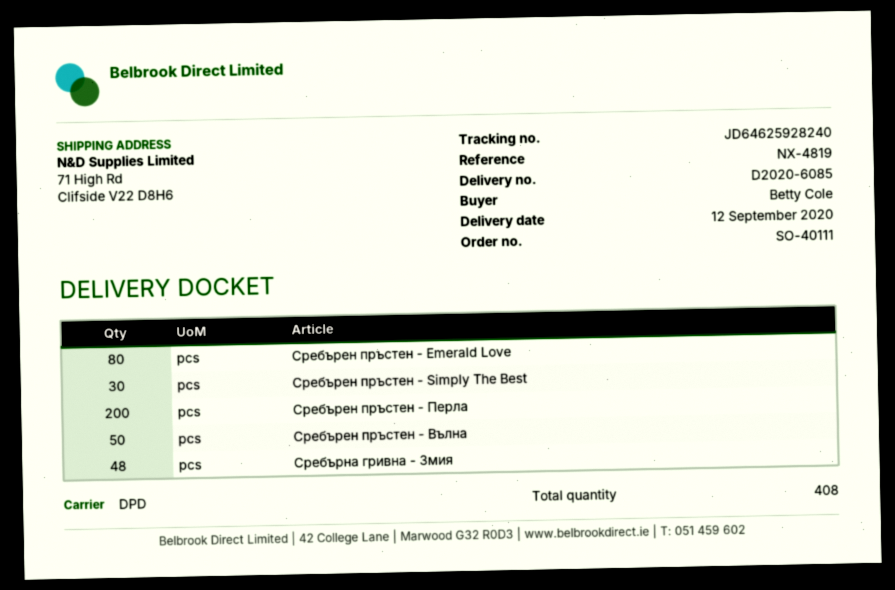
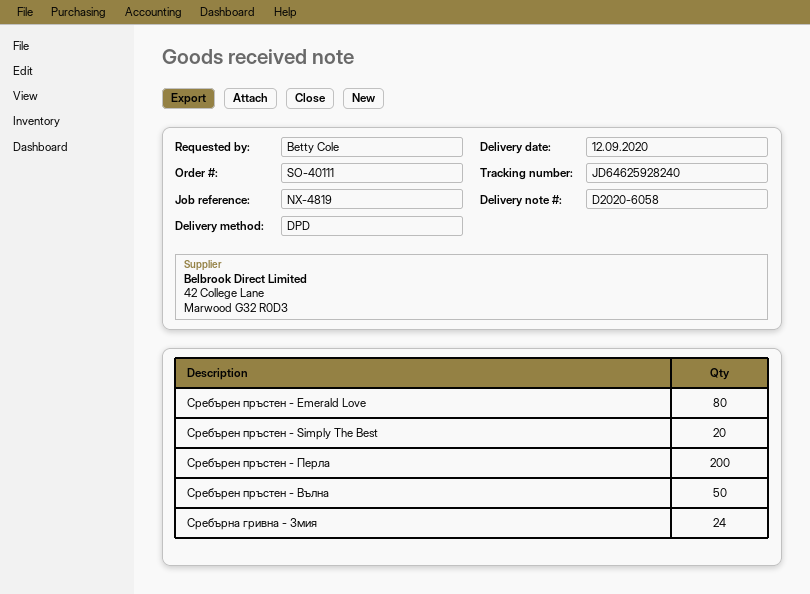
delivery note number: D2020-6085 -> D2020-6058
Сребърен пръстен - Simply The Best: 30 -> 20
Сребърна гривна - Змия: 48 -> 24

